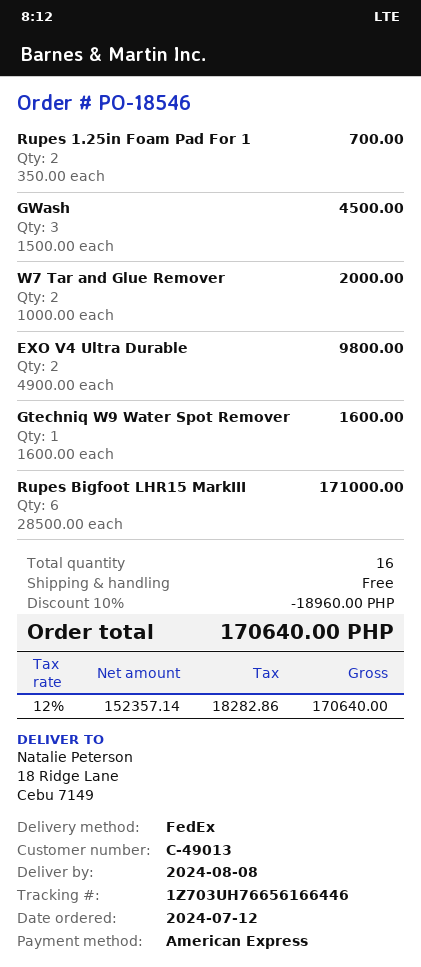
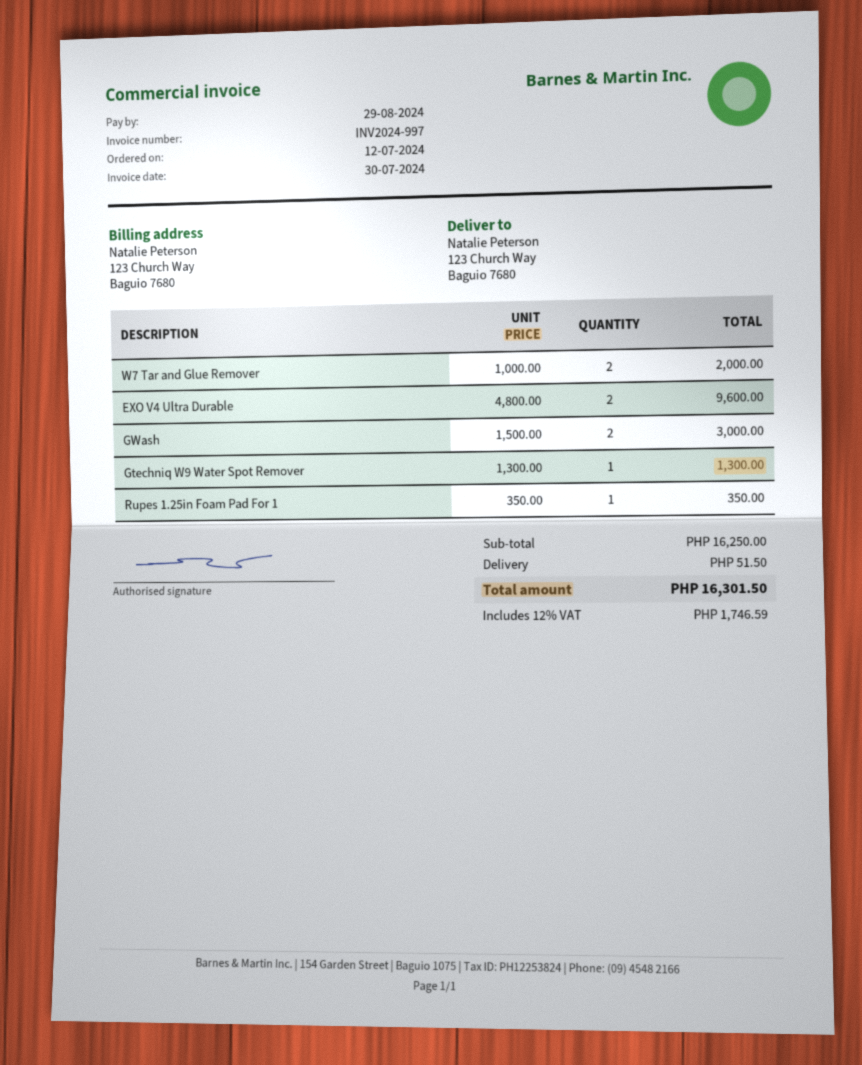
ship to: 18 Ridge Lane, Cebu 7149 -> 123 Church Way, Baguio 7680
Rupes 1.25in Foam Pad For 1: 2 x 350.00 = 700.00 -> 1 x 350.00 = 350.00
GWash: 3 x 1500.00 = 4500.00 -> 2 x 1500.00 = 3000.00
EXO V4 Ultra Durable: 2 x 4900.00 = 9800.00 -> 2 x 4800.00 = 9600.00
Gtechniq W9 Water Spot Remover: 1 x 1600.00 = 1600.00 -> 1 x 1300.00 = 1300.00
Rupes Bigfoot LHR15 MarkIII: 6 x 28500.00 = 171000.00 -> none
discount: 10% = 18960.00 -> none
shipping: 0.00 -> 51.50
tax: 12% = 18282.86 -> 12% = 1746.59
total: 170640.00 -> 16301.50

